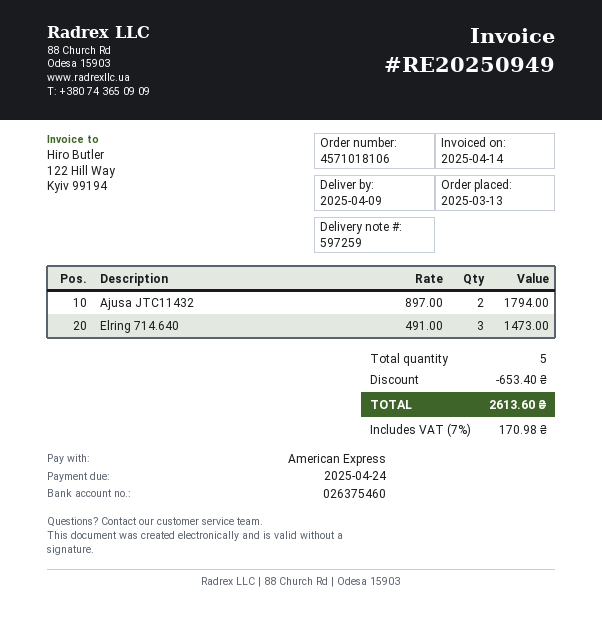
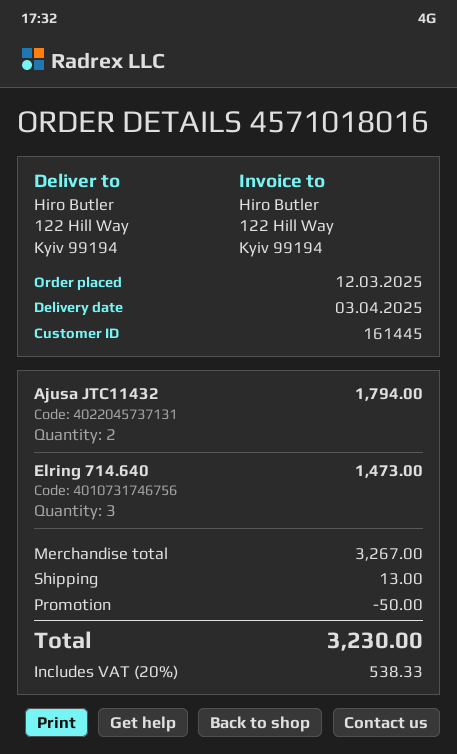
order number: 4571018106 -> 4571018016
order date: 2025-03-13 -> 2025-03-12
delivery date: 2025-04-09 -> 2025-04-03
discount: 653.40 -> 50.00
shipping: none -> 13.00
tax: 7% = 170.98 -> 20% = 538.33
total: 2613.60 -> 3230.00

